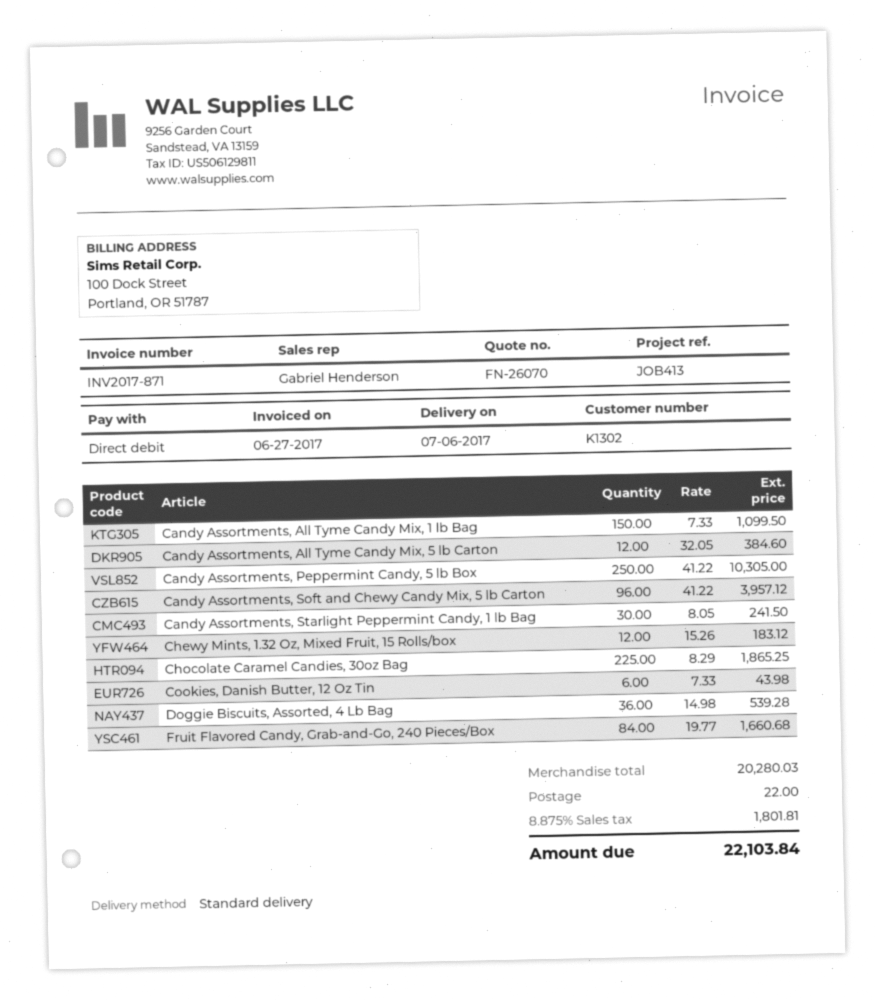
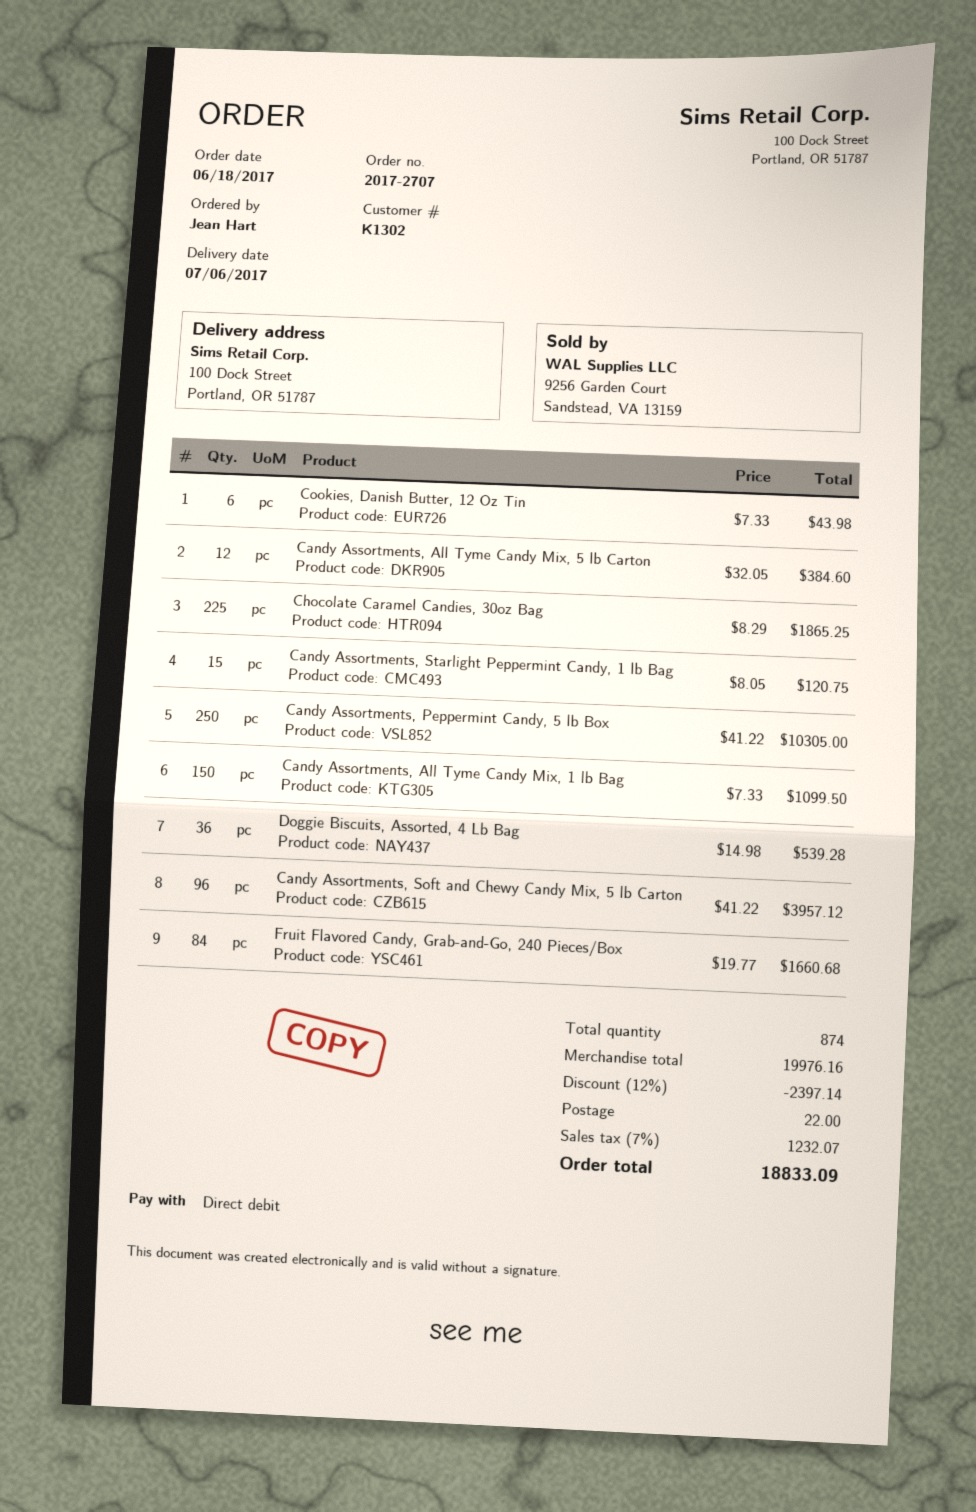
Candy Assortments, Starlight Peppermint Candy, 1 lb Bag: 30 x 8.05 = 241.50 -> 15 x 8.05 = 120.75
Chewy Mints, 1.32 Oz, Mixed Fruit, 15 Rolls/box: 12 x 15.26 = 183.12 -> none
subtotal: 20280.03 -> 19976.16
discount: none -> 12% = 2397.14
tax: 8.875% = 1801.81 -> 7% = 1232.07
total: 22103.84 -> 18833.09

